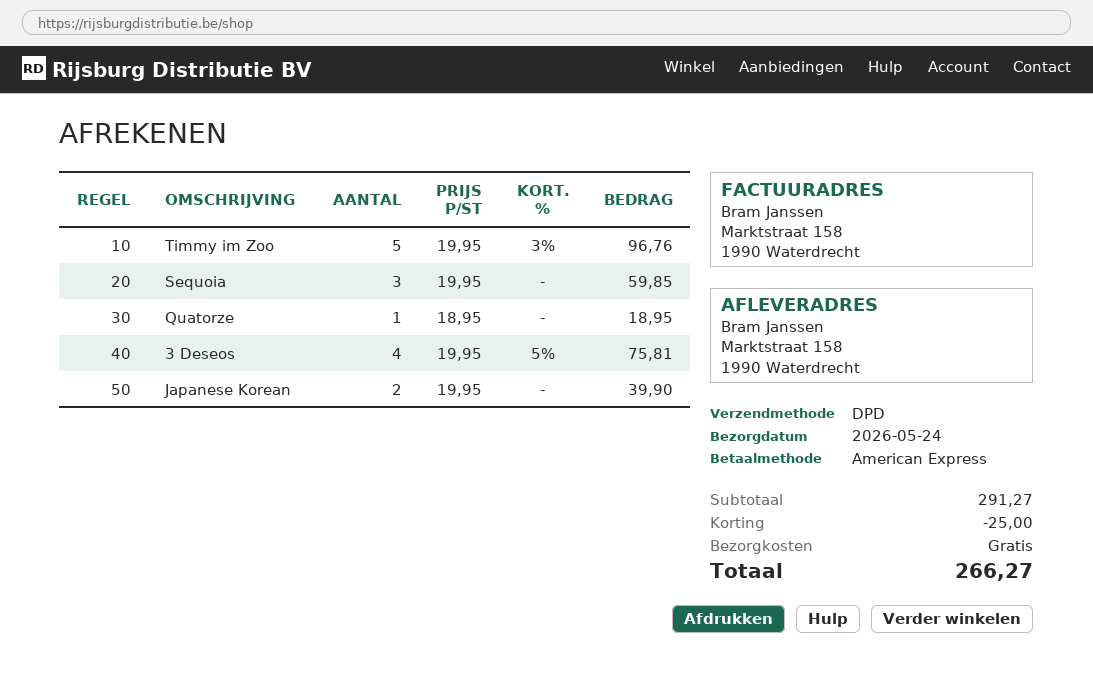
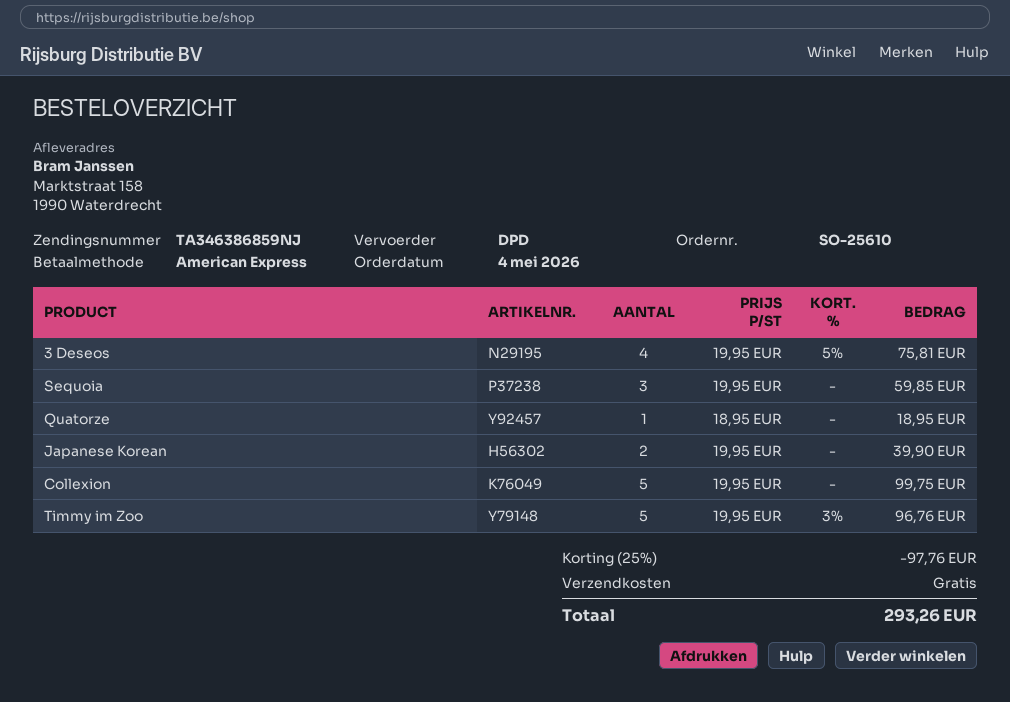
Collexion: none -> 5 x 19.95 = 99.75
discount: 25.00 -> 97.76
total: 266.27 -> 293.26

